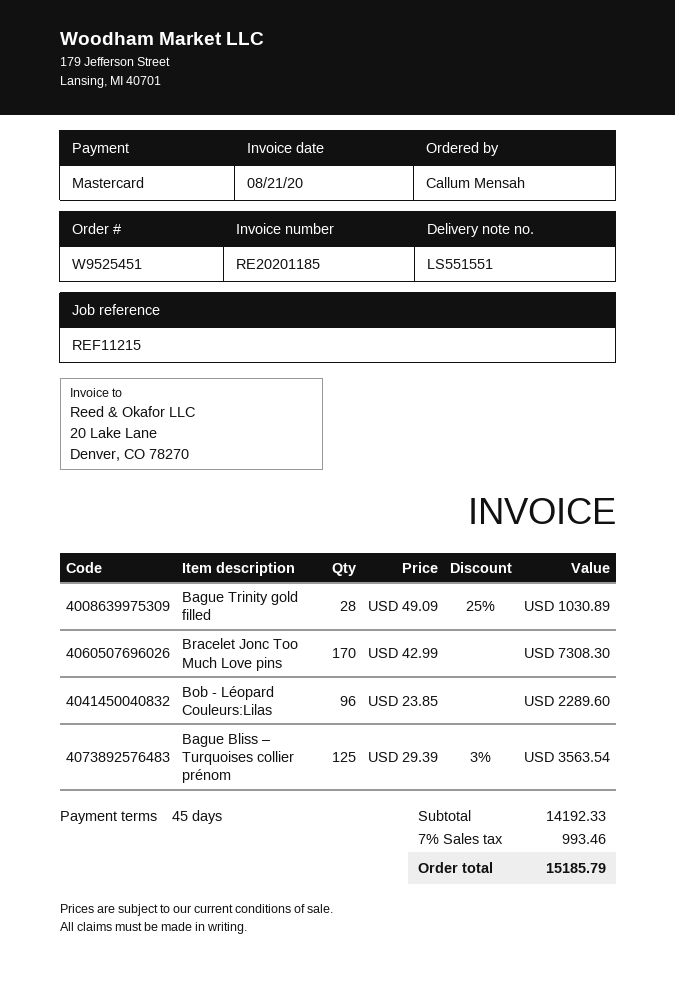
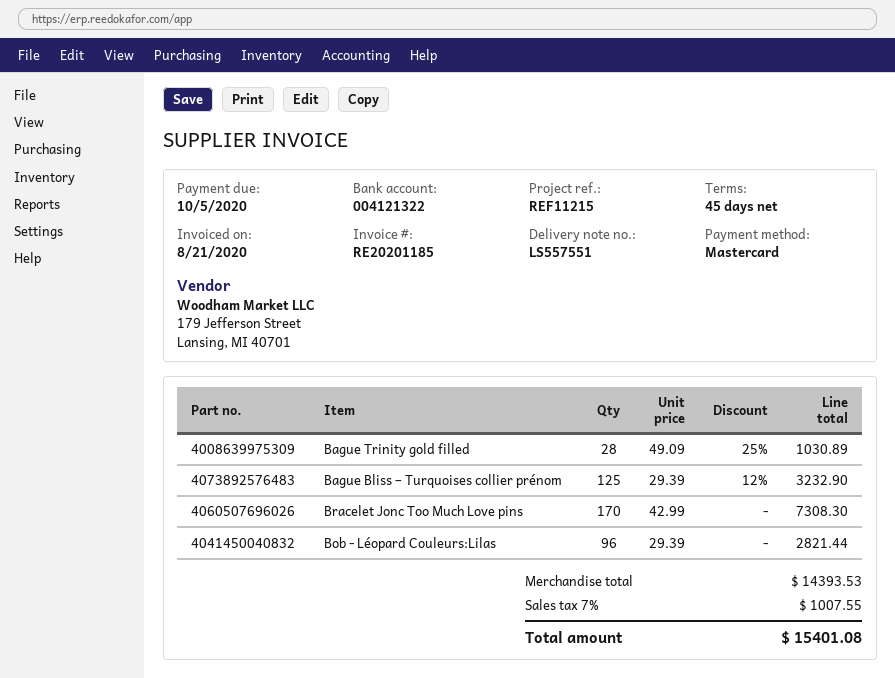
delivery note number: LS551551 -> LS557551
Bob - Léopard Couleurs:Lilas: 96 x 23.85 = 2289.60 -> 96 x 29.39 = 2821.44
Bague Bliss – Turquoises collier prénom: 125 x 29.39 - 3% = 3563.54 -> 125 x 29.39 - 12% = 3232.90
subtotal: 14192.33 -> 14393.53
tax: 7% = 993.46 -> 7% = 1007.55
total: 15185.79 -> 15401.08

